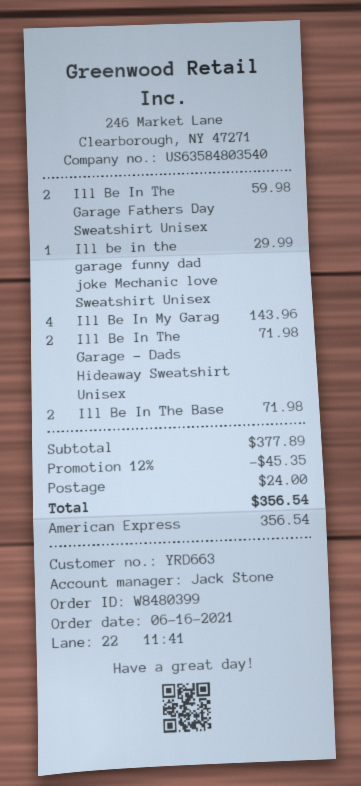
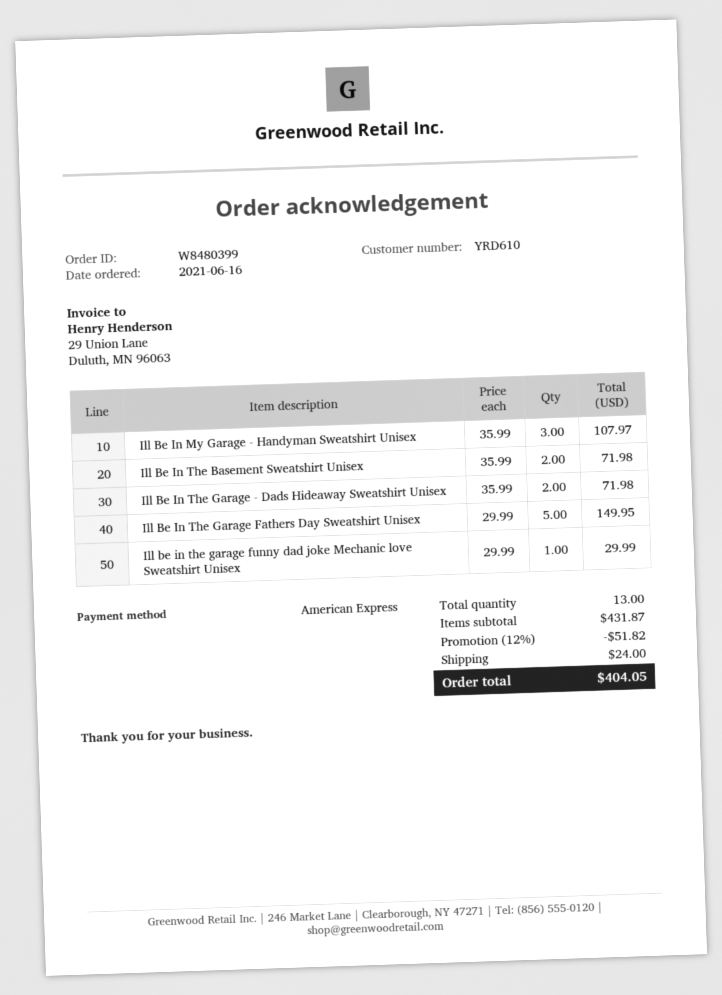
customer number: YRD663 -> YRD610
Ill Be In The Garage Fathers Day Sweatshirt Unisex: 2 for 59.98 -> 5 for 149.95
Ill Be In My Garag: 4 for 143.96 -> 3 for 107.97
subtotal: 377.89 -> 431.87
discount: 12% = 45.35 -> 12% = 51.82
total: 356.54 -> 404.05

